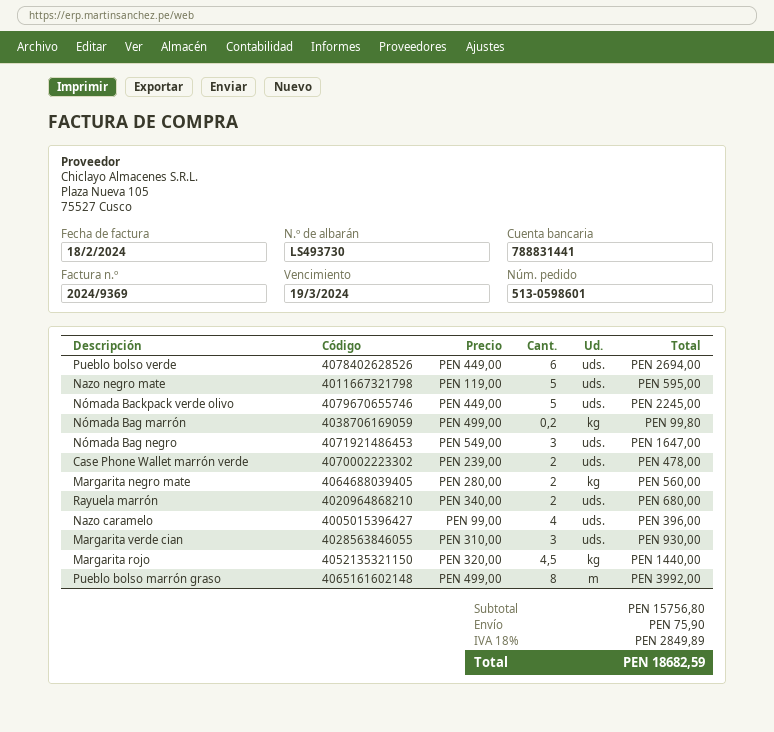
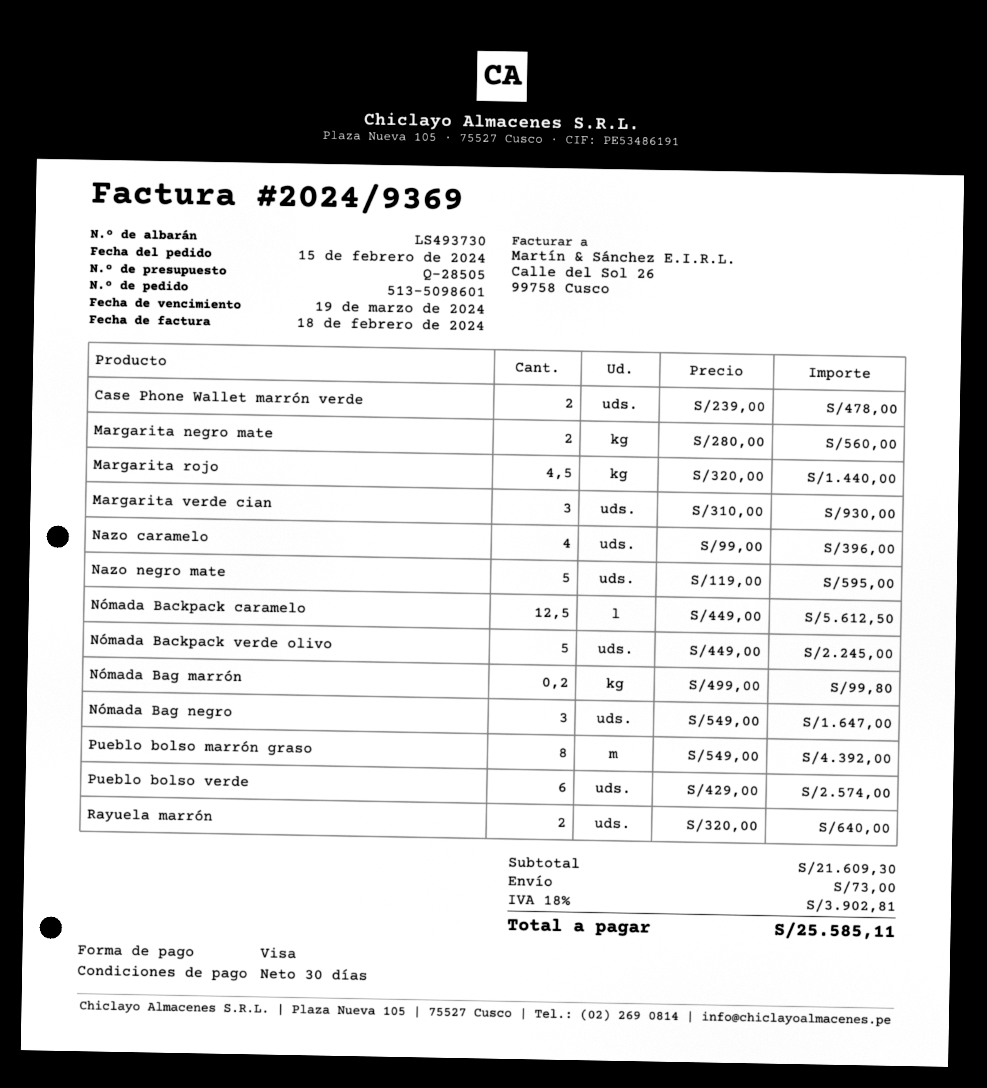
order number: 513-0598601 -> 513-5098601
Pueblo bolso verde: 6 x 449.00 = 2694.00 -> 6 x 429.00 = 2574.00
Rayuela marrón: 2 x 340.00 = 680.00 -> 2 x 320.00 = 640.00
Pueblo bolso marrón graso: 8 x 499.00 = 3992.00 -> 8 x 549.00 = 4392.00
Nómada Backpack caramelo: none -> 12.5 x 449.00 = 5612.50
subtotal: 15756.80 -> 21609.30
shipping: 75.90 -> 73.00
tax: 18% = 2849.89 -> 18% = 3902.81
total: 18682.59 -> 25585.11

